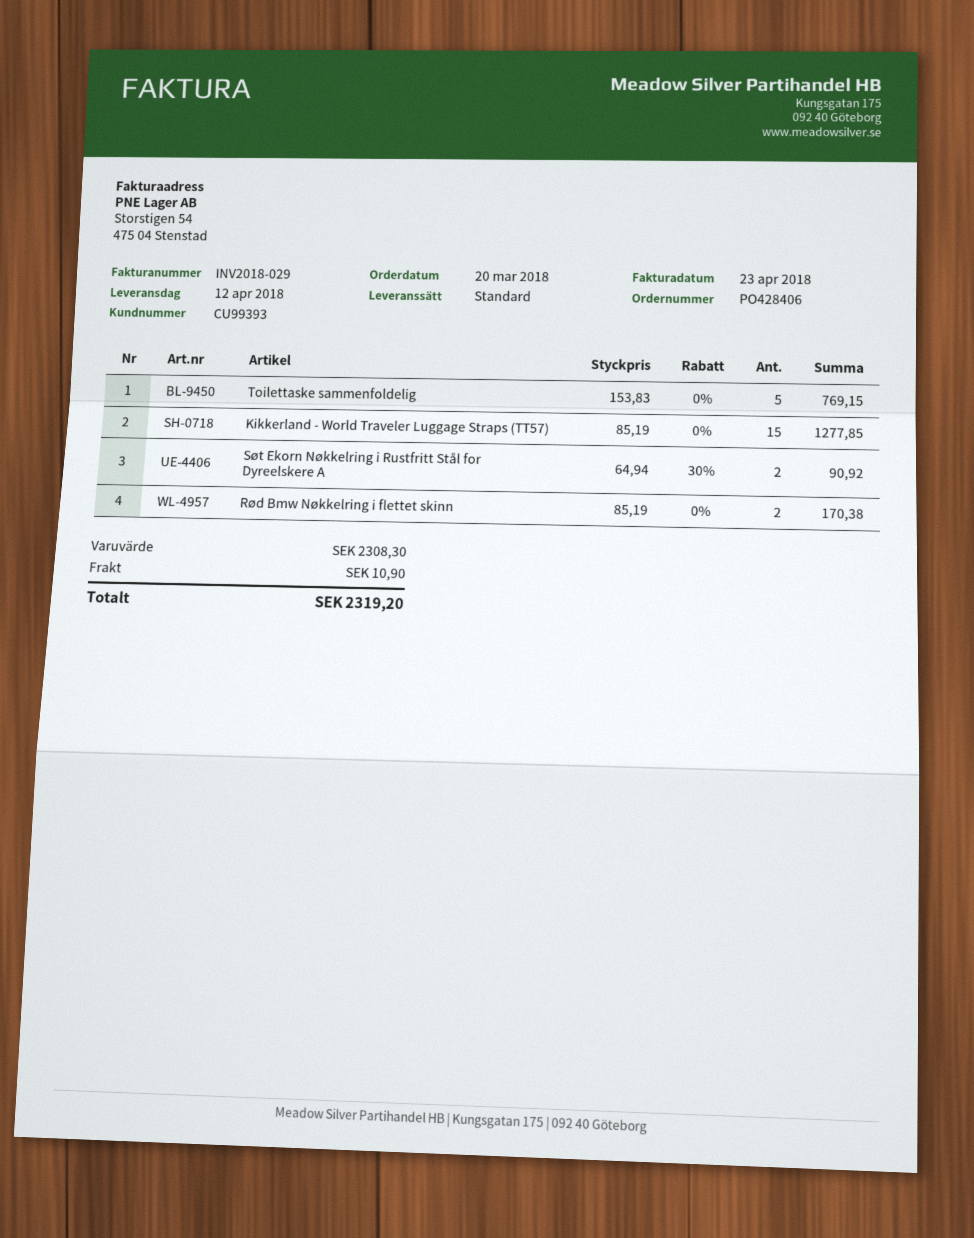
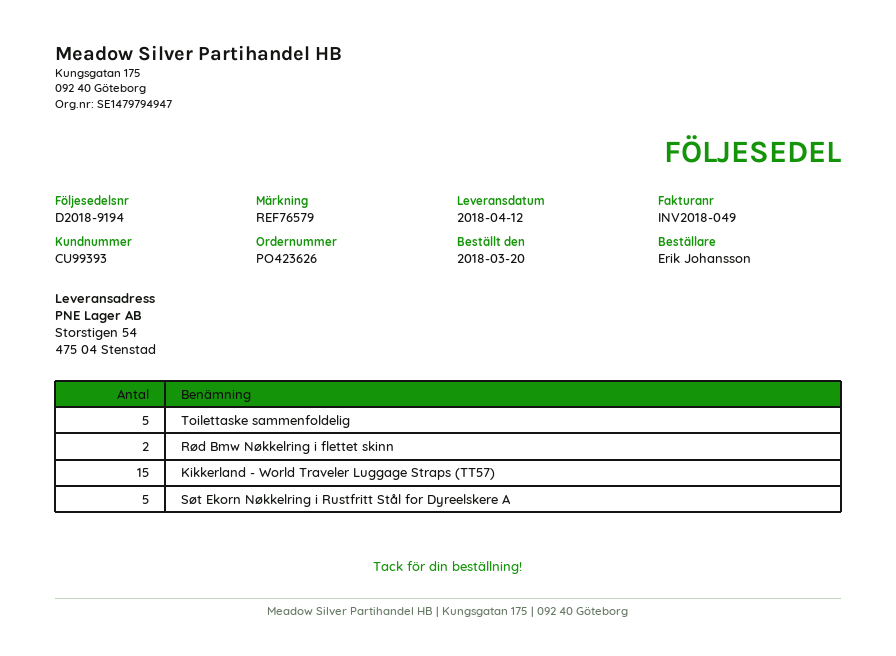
order number: PO428406 -> PO423626
invoice number: INV2018-029 -> INV2018-049
Søt Ekorn Nøkkelring i Rustfritt Stål for Dyreelskere A: 2 -> 5

